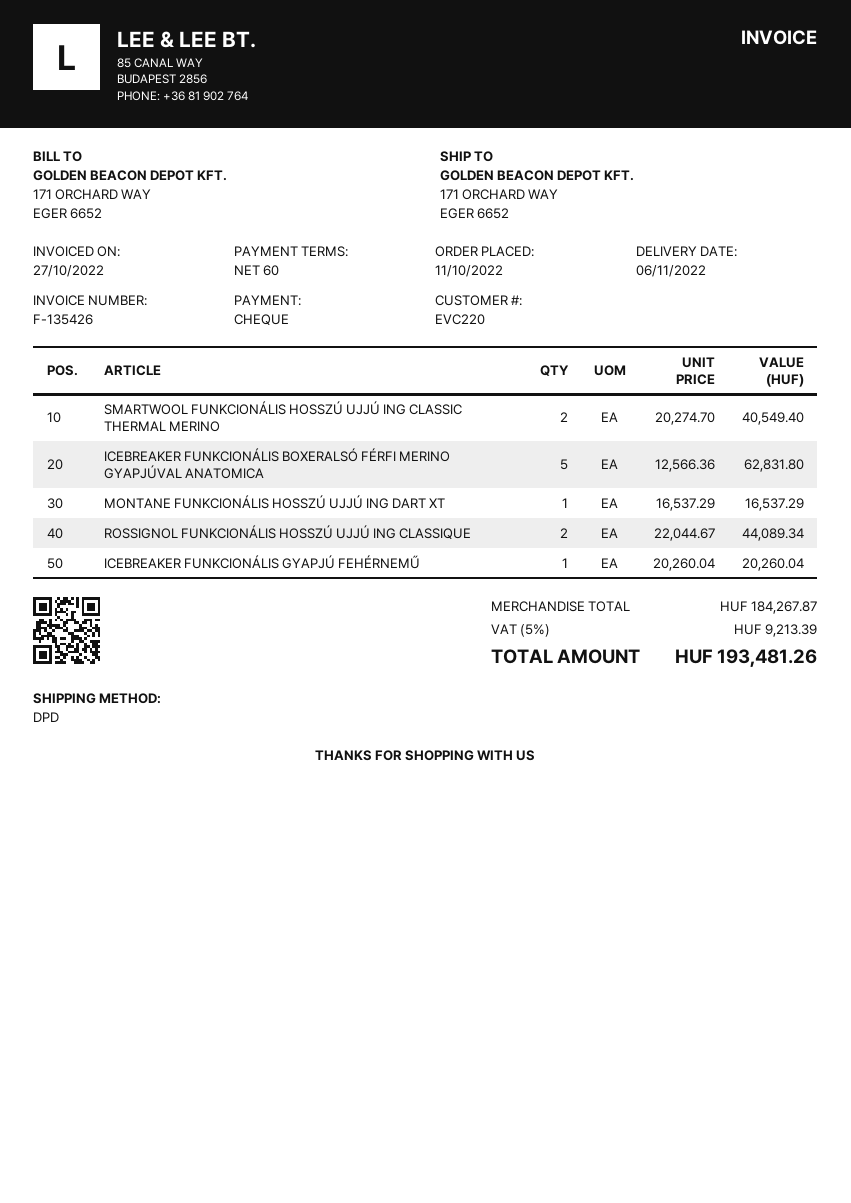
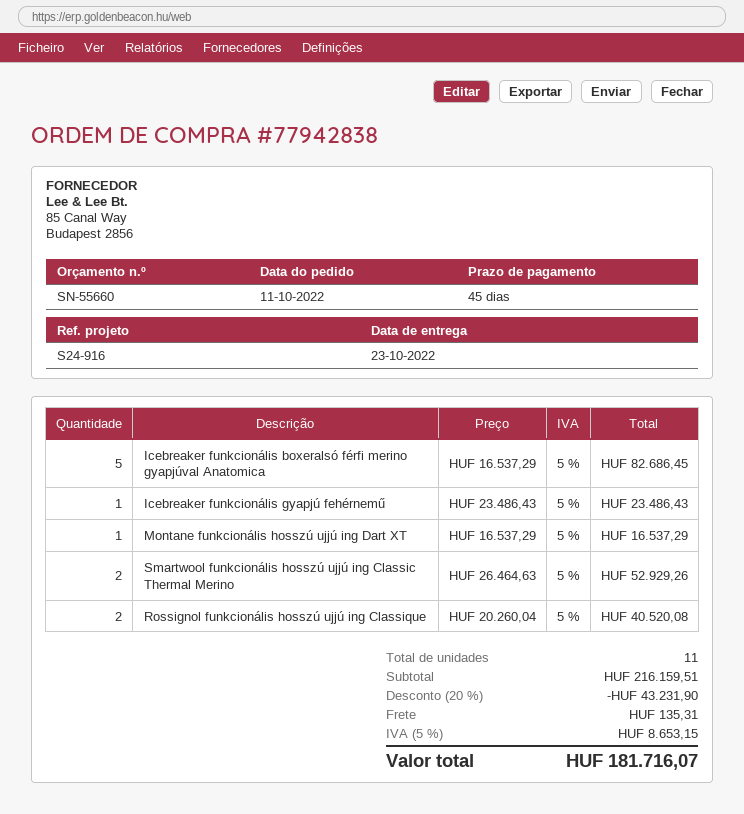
delivery date: 2022-11-06 -> 2022-10-23
payment terms: 60 days -> 45 days
SMARTWOOL FUNKCIONÁLIS HOSSZÚ UJJÚ ING CLASSIC THERMAL MERINO: 2 x 20274.70 = 40549.40 -> 2 x 26464.63 = 52929.26
ICEBREAKER FUNKCIONÁLIS BOXERALSÓ FÉRFI MERINO GYAPJÚVAL ANATOMICA: 5 x 12566.36 = 62831.80 -> 5 x 16537.29 = 82686.45
ROSSIGNOL FUNKCIONÁLIS HOSSZÚ UJJÚ ING CLASSIQUE: 2 x 22044.67 = 44089.34 -> 2 x 20260.04 = 40520.08
ICEBREAKER FUNKCIONÁLIS GYAPJÚ FEHÉRNEMŰ: 1 x 20260.04 = 20260.04 -> 1 x 23486.43 = 23486.43
subtotal: 184267.87 -> 216159.51
discount: none -> 20% = 43231.90
shipping: none -> 135.31
tax: 5% = 9213.39 -> 5% = 8653.15
total: 193481.26 -> 181716.07

